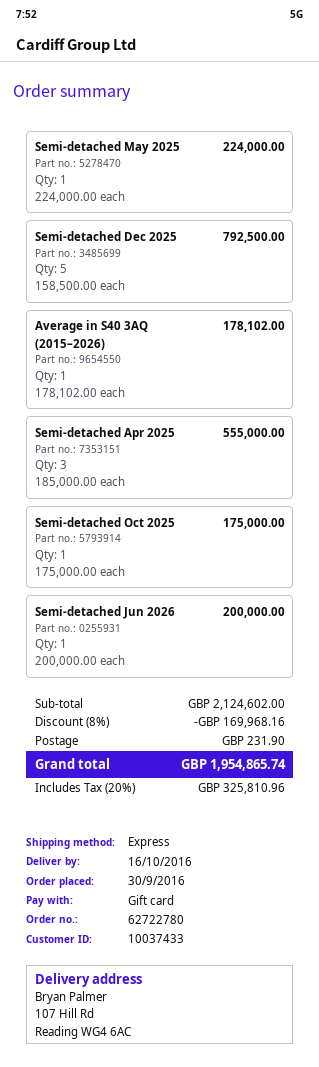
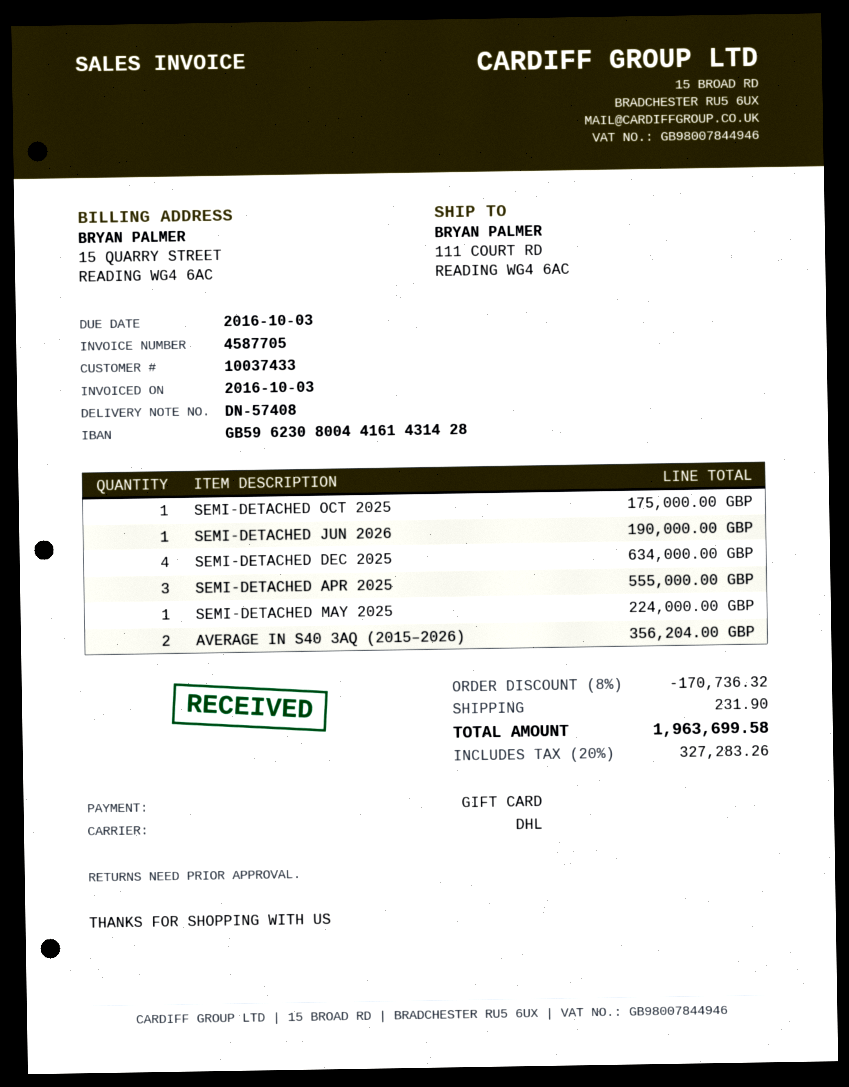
shipping method: express -> DHL
ship to: 107 Hill Rd, Reading WG4 6AC -> 111 COURT RD, READING WG4 6AC
Semi-detached Dec 2025: 5 for 792500.00 -> 4 for 634000.00
Average in S40 3AQ (2015–2026): 1 for 178102.00 -> 2 for 356204.00
Semi-detached Jun 2026: 1 for 200000.00 -> 1 for 190000.00
discount: 8% = 169968.16 -> 8% = 170736.32
tax: 20% = 325810.96 -> 20% = 327283.26
total: 1954865.74 -> 1963699.58

